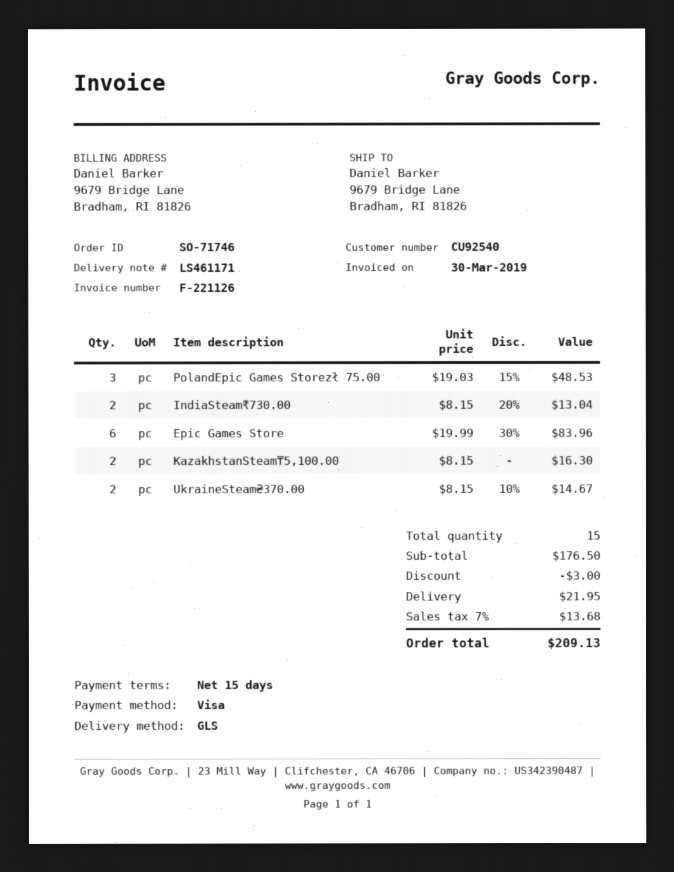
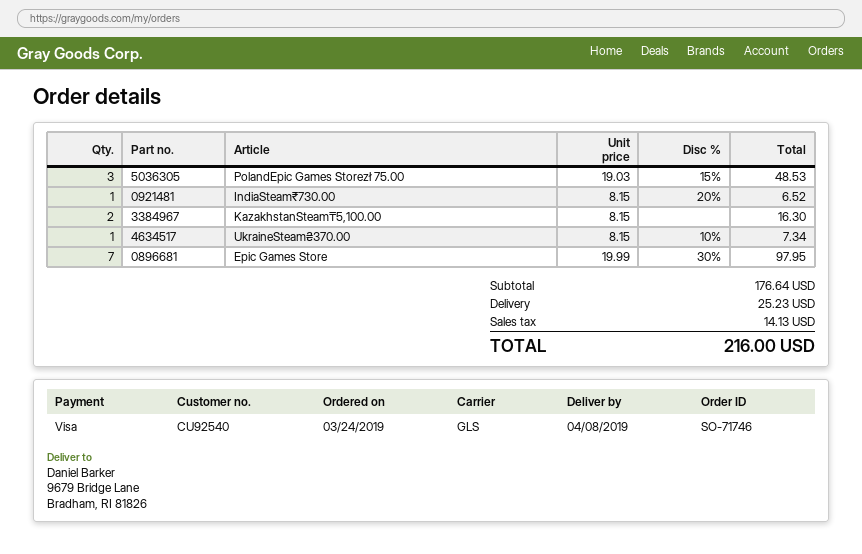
IndiaSteam₹730.00: 2 x 8.15 - 20% = 13.04 -> 1 x 8.15 - 20% = 6.52
Epic Games Store: 6 x 19.99 - 30% = 83.96 -> 7 x 19.99 - 30% = 97.95
UkraineSteam₴370.00: 2 x 8.15 - 10% = 14.67 -> 1 x 8.15 - 10% = 7.34
subtotal: 176.50 -> 176.64
discount: 3.00 -> none
shipping: 21.95 -> 25.23
tax: 13.68 -> 14.13
total: 209.13 -> 216.00

